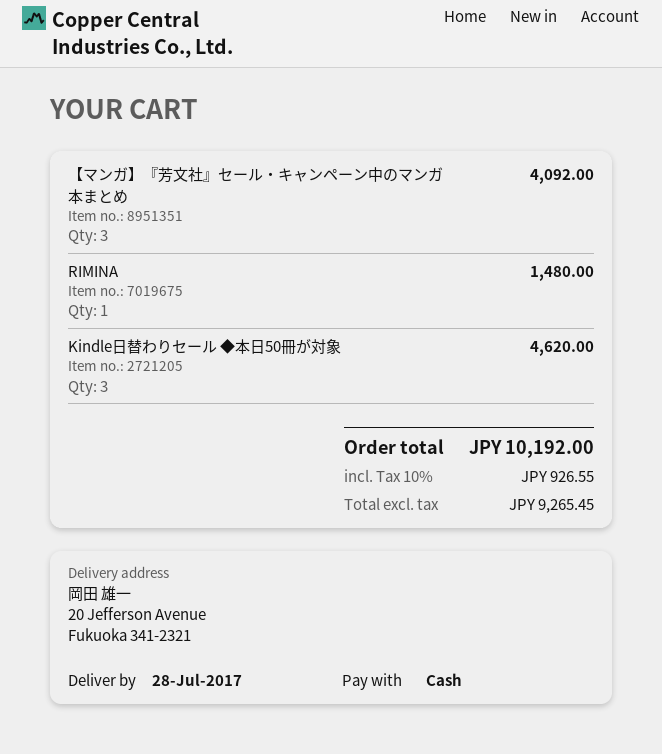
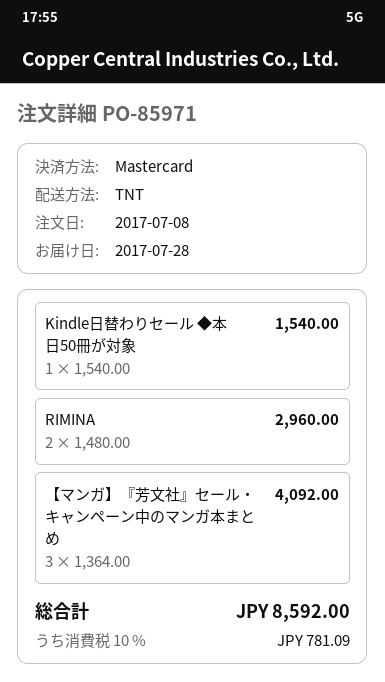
payment method: cash -> Mastercard
RIMINA: 1 for 1480.00 -> 2 for 2960.00
Kindle日替わりセール ◆本日50冊が対象: 3 for 4620.00 -> 1 for 1540.00
tax: 10% = 926.55 -> 10% = 781.09
total: 10192.00 -> 8592.00

